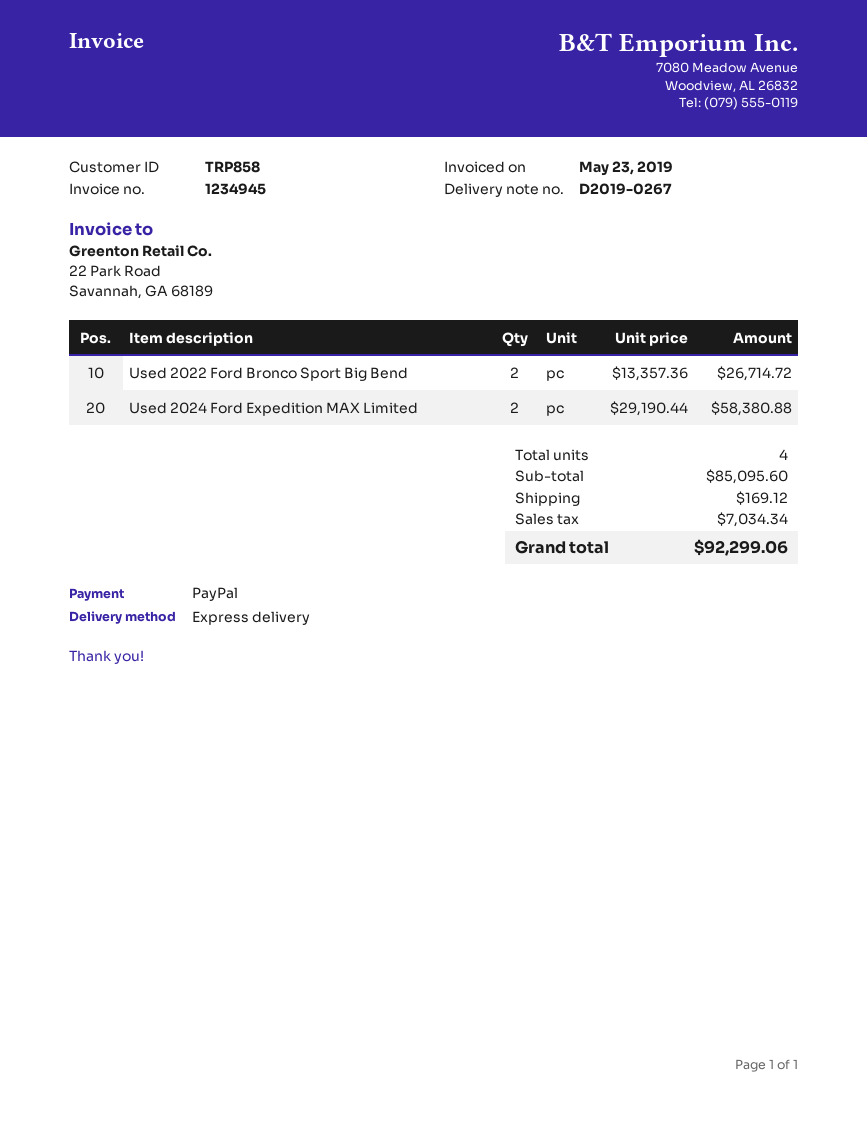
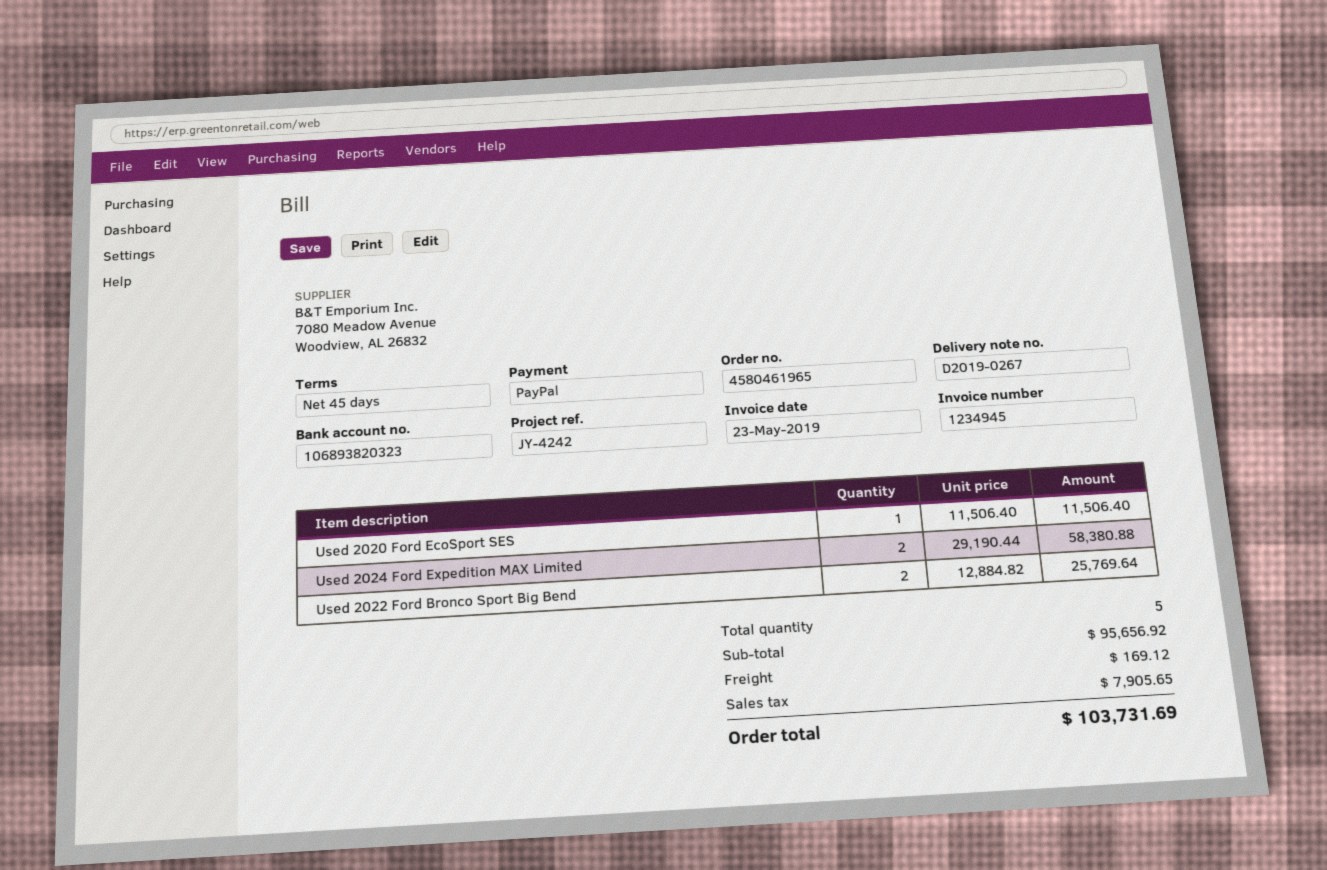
Used 2022 Ford Bronco Sport Big Bend: 2 x 13357.36 = 26714.72 -> 2 x 12884.82 = 25769.64
Used 2020 Ford EcoSport SES: none -> 1 x 11506.40 = 11506.40
total quantity: 4 -> 5
subtotal: 85095.60 -> 95656.92
tax: 7034.34 -> 7905.65
total: 92299.06 -> 103731.69

